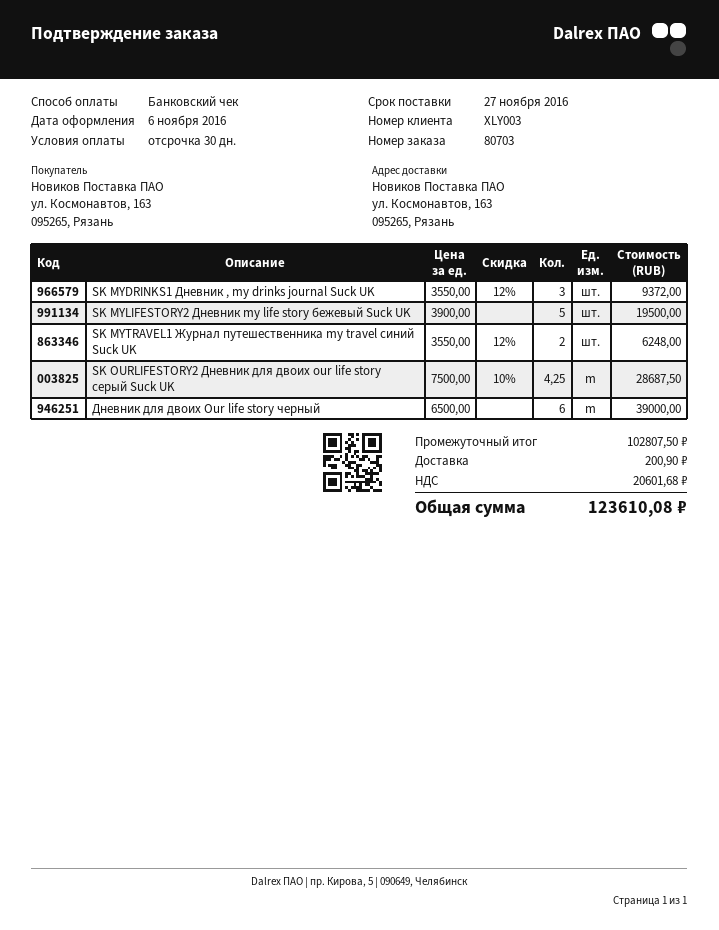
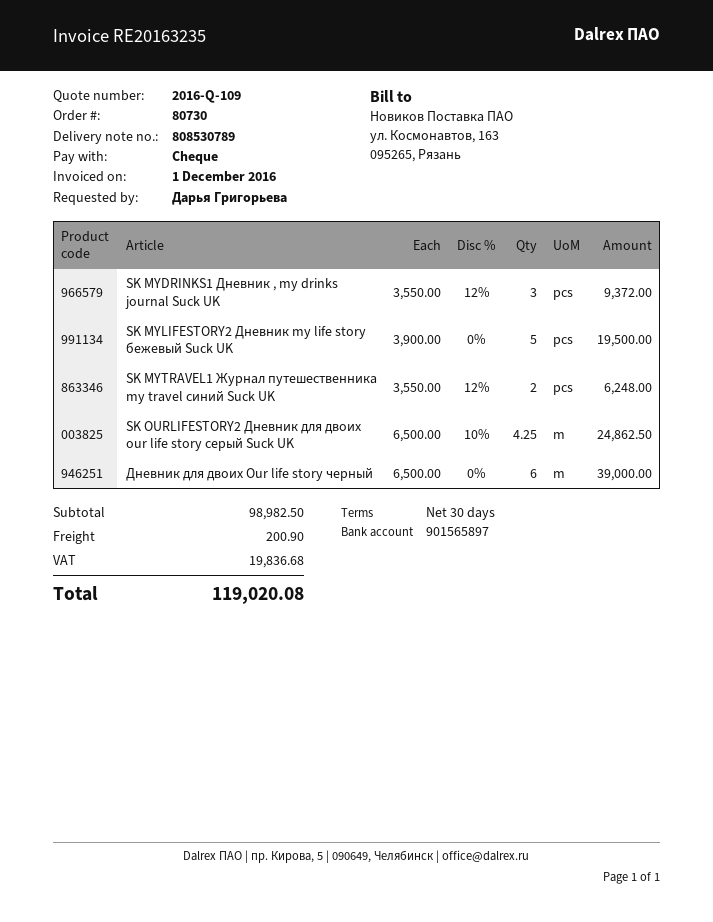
order number: 80703 -> 80730
SK OURLIFESTORY2 Дневник для двоих our life story серый Suck UK: 4.25 x 7500.00 - 10% = 28687.50 -> 4.25 x 6500.00 - 10% = 24862.50
subtotal: 102807.50 -> 98982.50
tax: 20601.68 -> 19836.68
total: 123610.08 -> 119020.08

